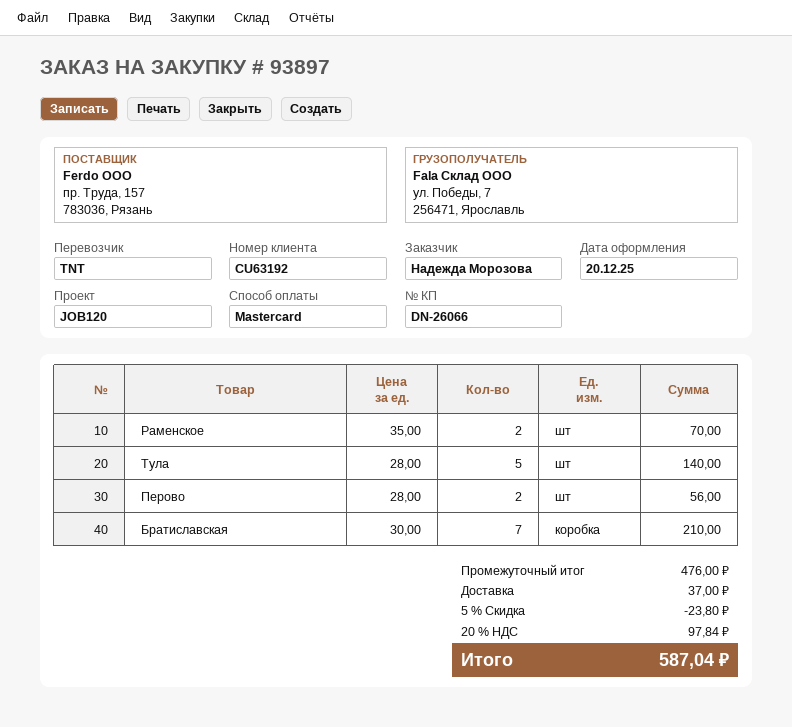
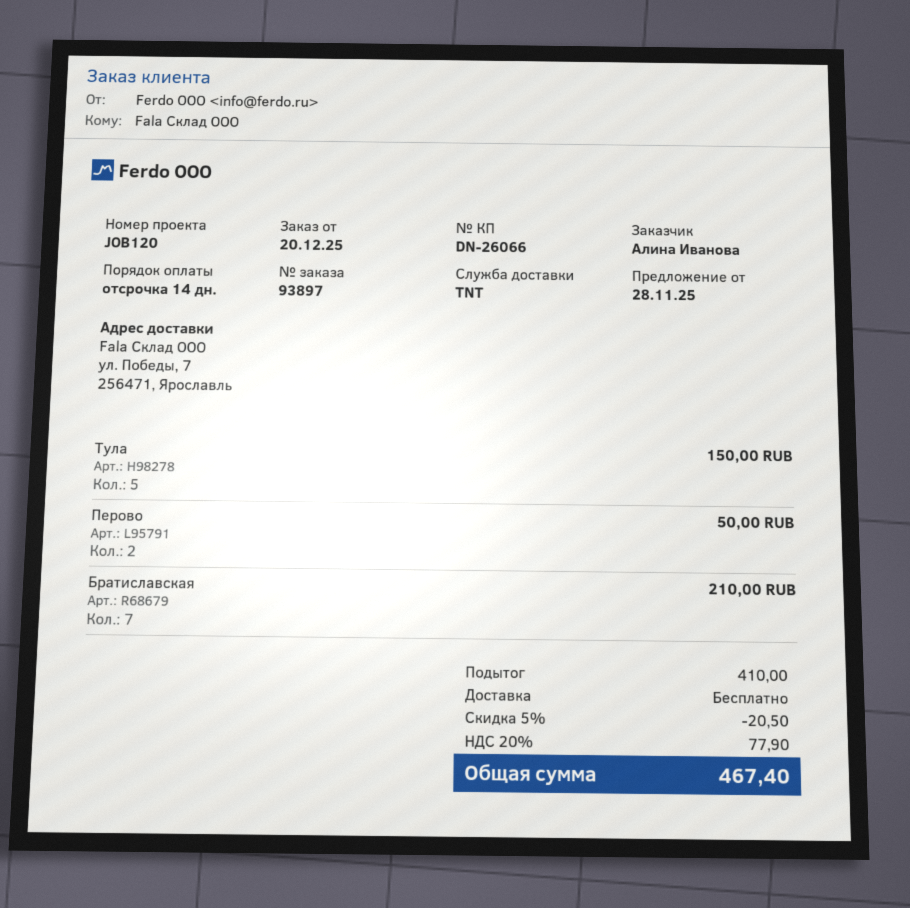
ordered by: Надежда Морозова -> Алина Иванова
Раменское: 2 for 70.00 -> none
Тула: 5 for 140.00 -> 5 for 150.00
Перово: 2 for 56.00 -> 2 for 50.00
subtotal: 476.00 -> 410.00
discount: 5% = 23.80 -> 5% = 20.50
shipping: 37.00 -> 0.00
tax: 20% = 97.84 -> 20% = 77.90
total: 587.04 -> 467.40

